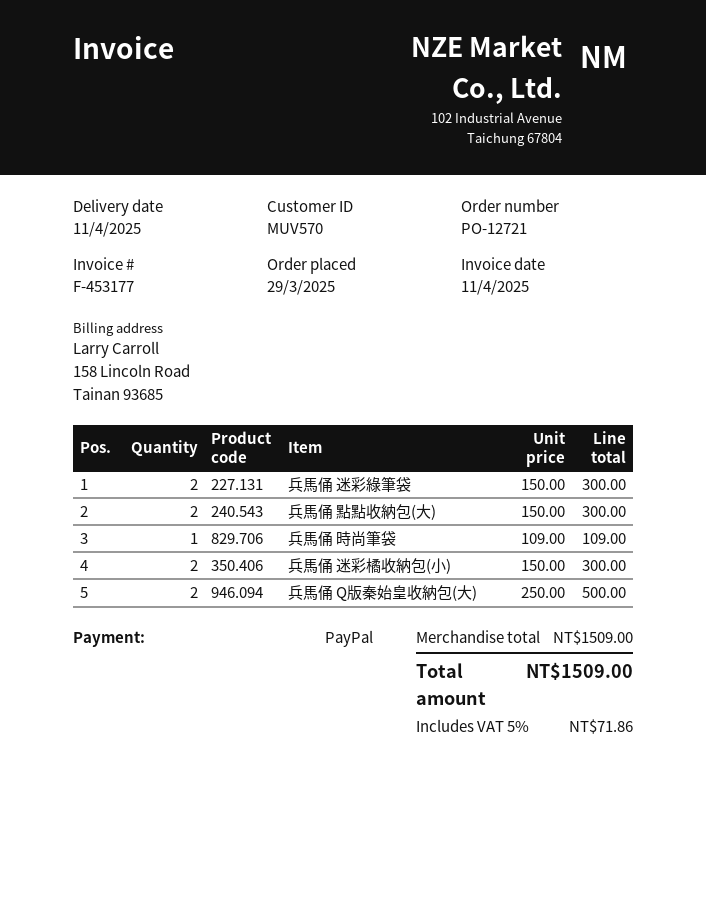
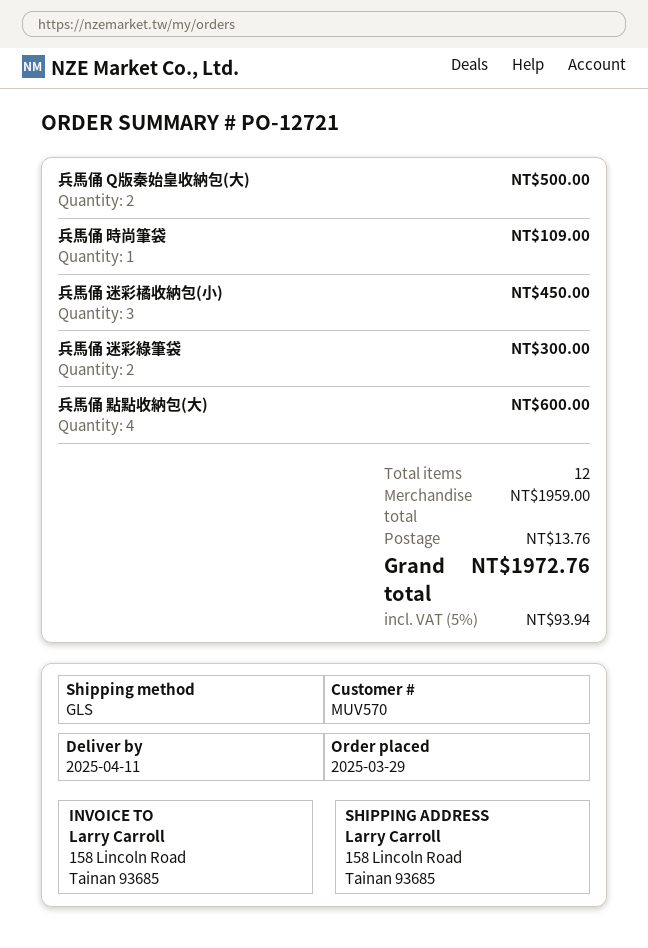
兵馬俑 點點收納包(大): 2 for 300.00 -> 4 for 600.00
兵馬俑 迷彩橘收納包(小): 2 for 300.00 -> 3 for 450.00
subtotal: 1509.00 -> 1959.00
shipping: none -> 13.76
tax: 5% = 71.86 -> 5% = 93.94
total: 1509.00 -> 1972.76

